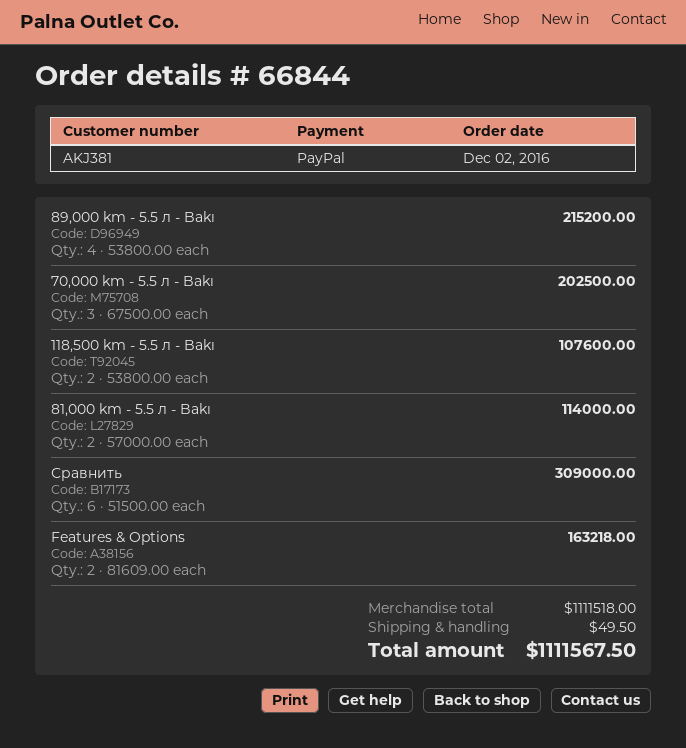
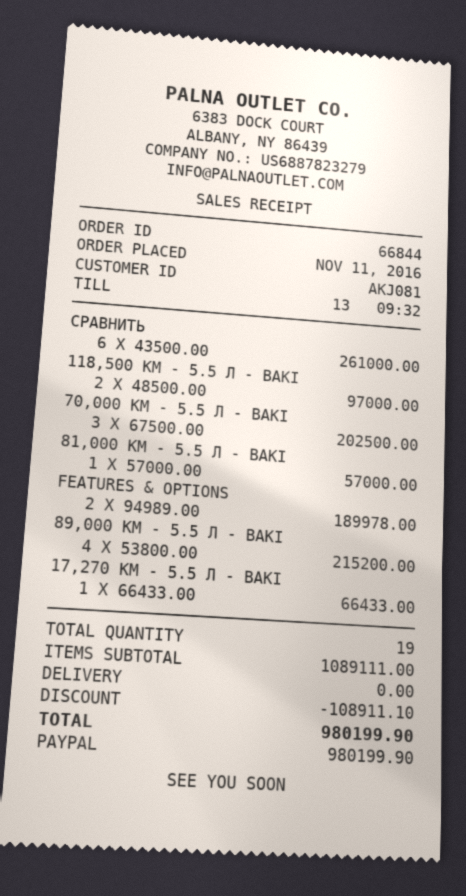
order date: 2016-12-02 -> 2016-11-11
customer number: AKJ381 -> AKJ081
118,500 km - 5.5 л - Bakı: 2 x 53800.00 = 107600.00 -> 2 x 48500.00 = 97000.00
81,000 km - 5.5 л - Bakı: 2 x 57000.00 = 114000.00 -> 1 x 57000.00 = 57000.00
Сравнить: 6 x 51500.00 = 309000.00 -> 6 x 43500.00 = 261000.00
Features & Options: 2 x 81609.00 = 163218.00 -> 2 x 94989.00 = 189978.00
17,270 KM - 5.5 Л - BAKI: none -> 1 x 66433.00 = 66433.00
subtotal: 1111518.00 -> 1089111.00
discount: none -> 108911.10
shipping: 49.50 -> 0.00
total: 1111567.50 -> 980199.90

